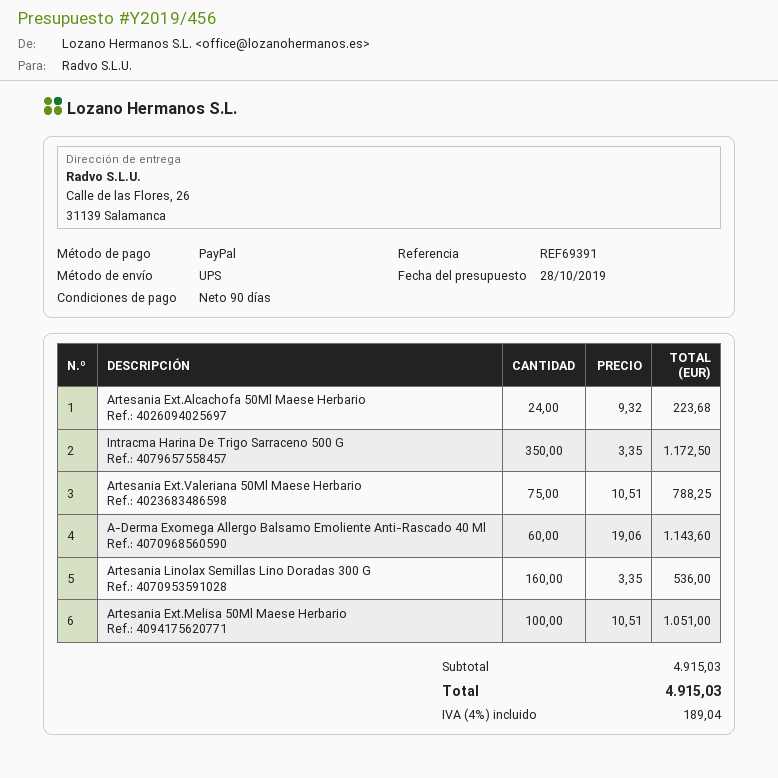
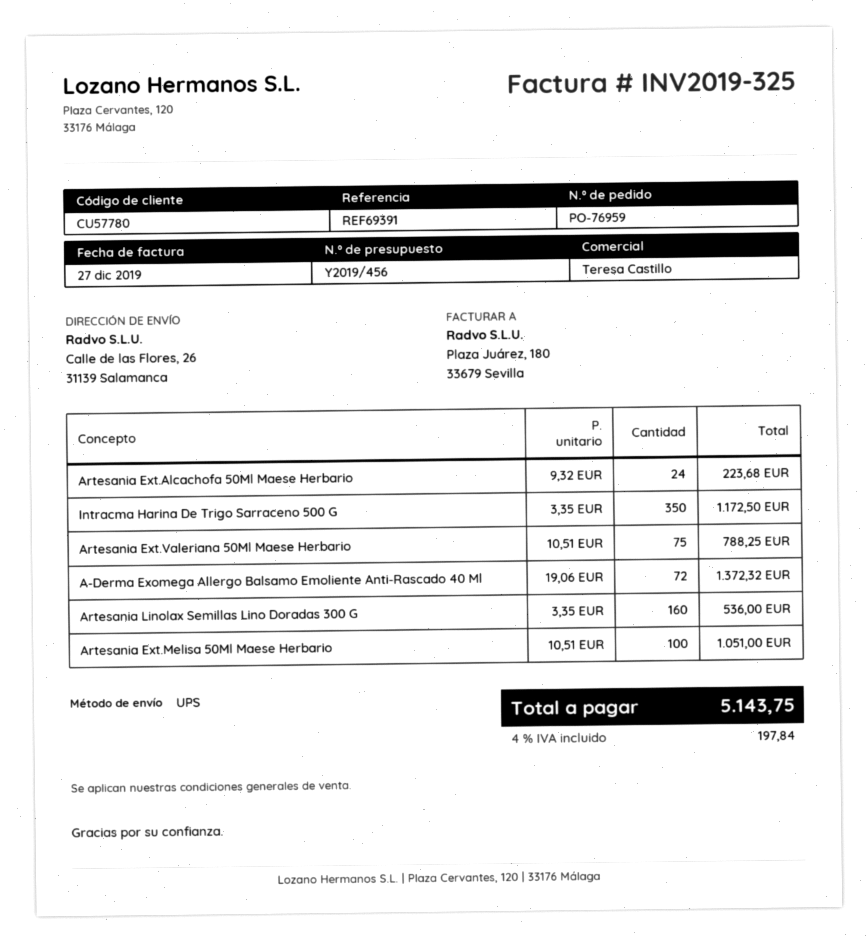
A-Derma Exomega Allergo Balsamo Emoliente Anti-Rascado 40 Ml: 60 x 19.06 = 1143.60 -> 72 x 19.06 = 1372.32
tax: 4% = 189.04 -> 4% = 197.84
total: 4915.03 -> 5143.75

